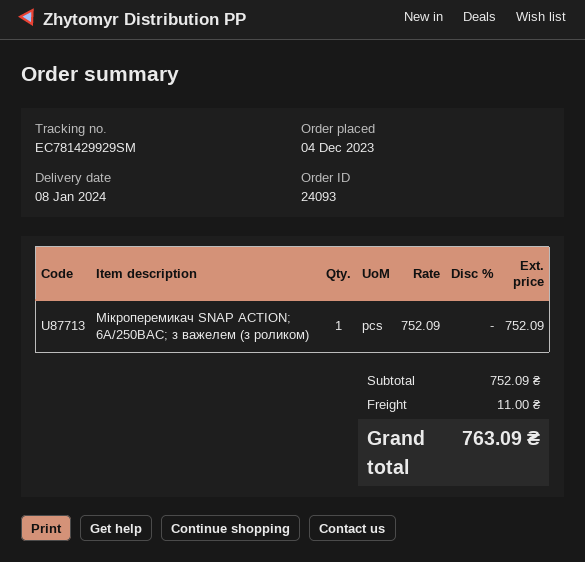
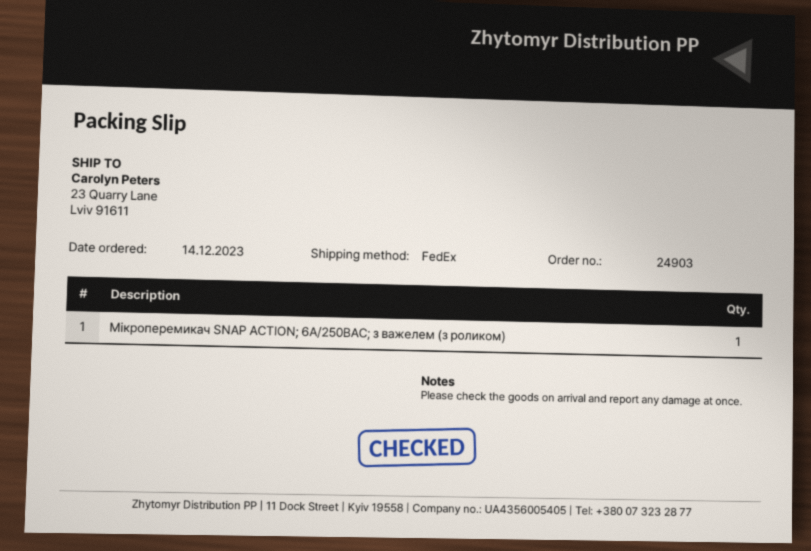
order number: 24093 -> 24903
order date: 2023-12-04 -> 2023-12-14

